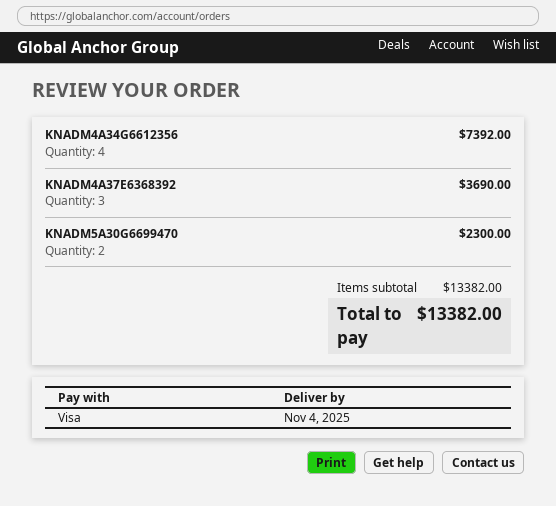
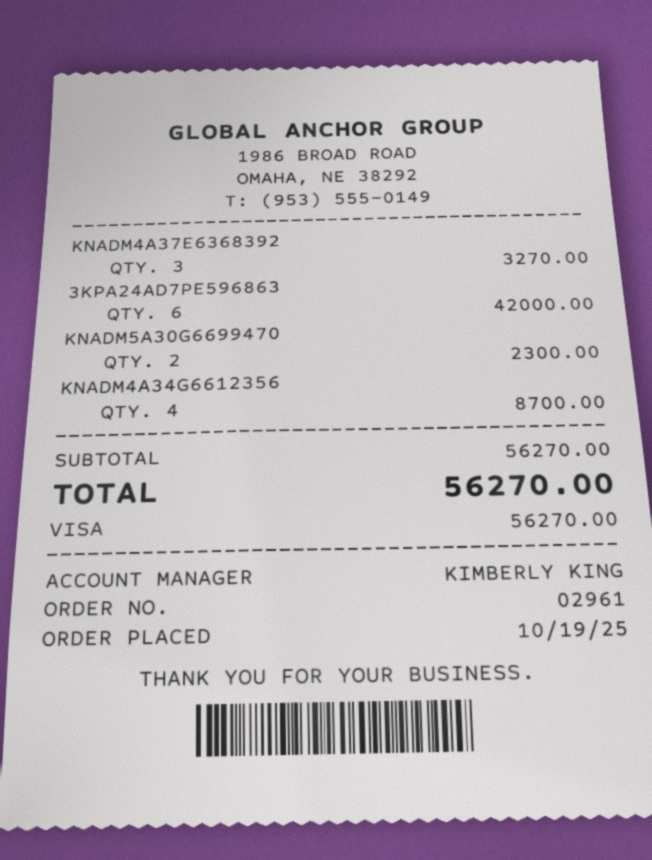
KNADM4A34G6612356: 4 for 7392.00 -> 4 for 8700.00
KNADM4A37E6368392: 3 for 3690.00 -> 3 for 3270.00
3KPA24AD7PE596863: none -> 6 for 42000.00
subtotal: 13382.00 -> 56270.00
total: 13382.00 -> 56270.00

